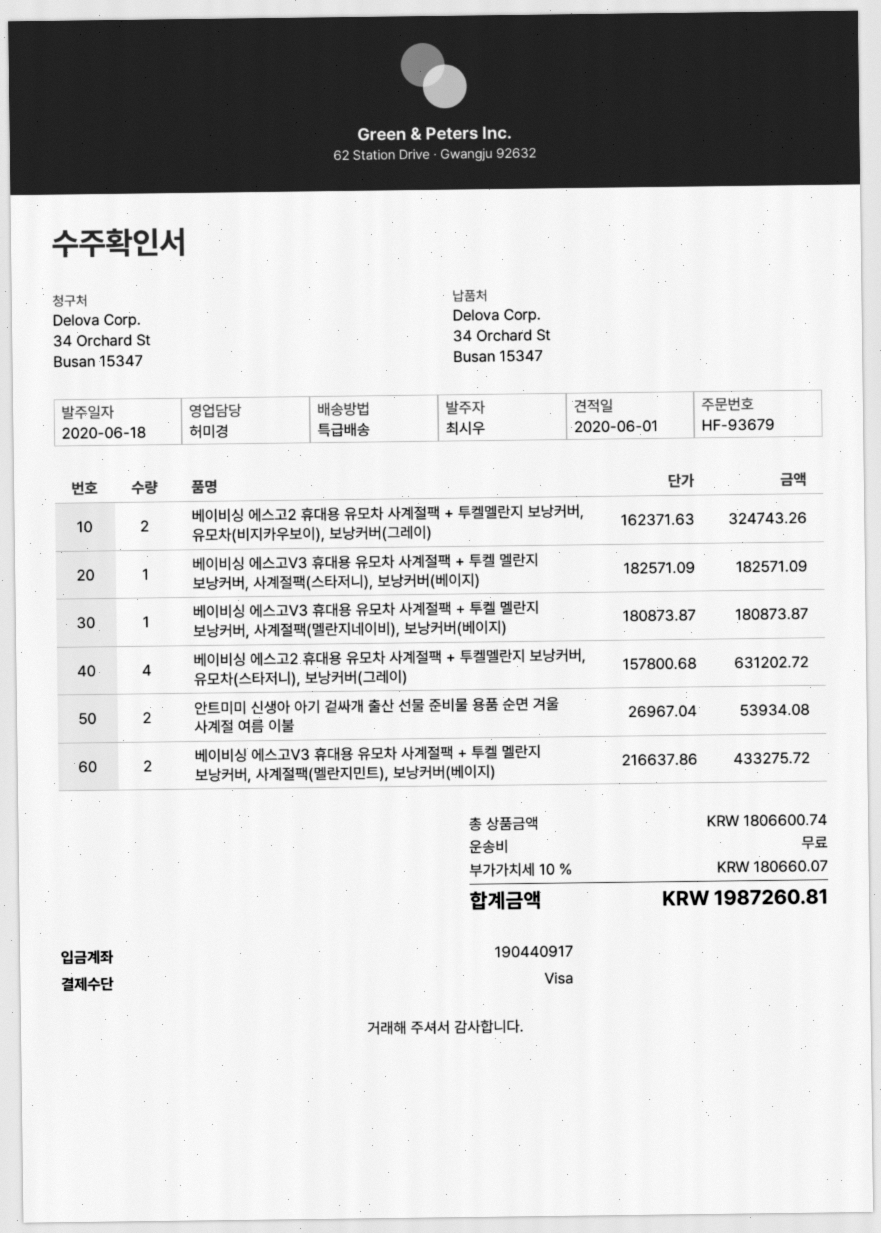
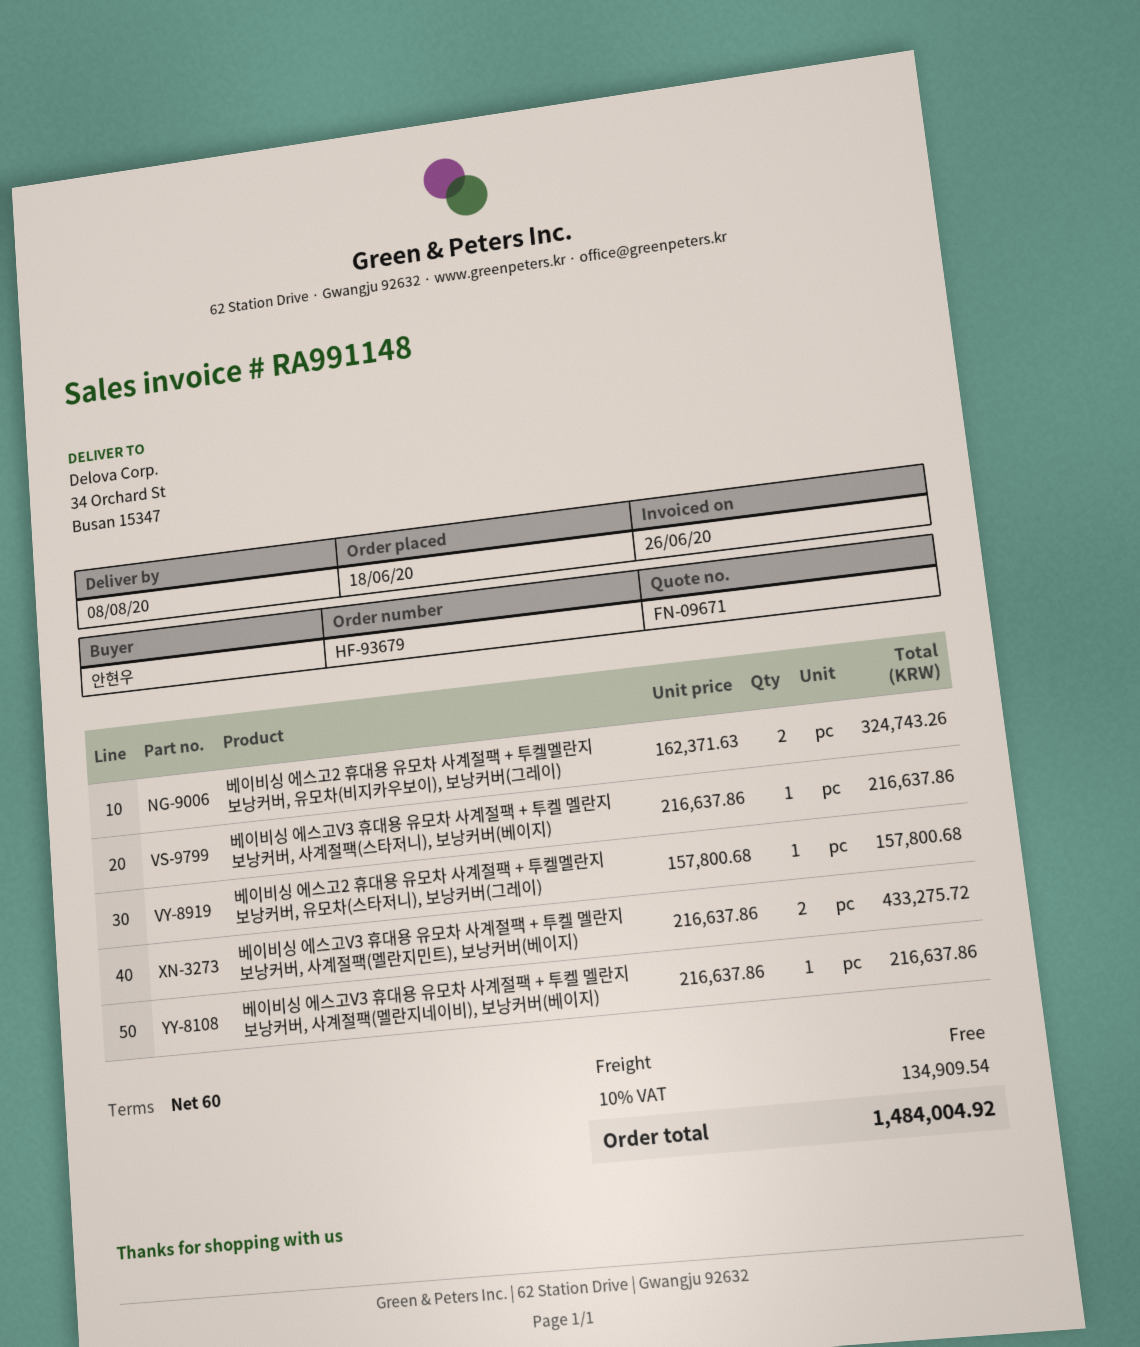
ordered by: 최시우 -> 안현우
베이비싱 에스고V3 휴대용 유모차 사계절팩 + 투켈 멜란지 보낭커버, 사계절팩(스타저니), 보낭커버(베이지): 1 x 182571.09 = 182571.09 -> 1 x 216637.86 = 216637.86
베이비싱 에스고V3 휴대용 유모차 사계절팩 + 투켈 멜란지 보낭커버, 사계절팩(멜란지네이비), 보낭커버(베이지): 1 x 180873.87 = 180873.87 -> 1 x 216637.86 = 216637.86
베이비싱 에스고2 휴대용 유모차 사계절팩 + 투켈멜란지 보낭커버, 유모차(스타저니), 보낭커버(그레이): 4 x 157800.68 = 631202.72 -> 1 x 157800.68 = 157800.68
안트미미 신생아 아기 겉싸개 출산 선물 준비물 용품 순면 겨울 사계절 여름 이불: 2 x 26967.04 = 53934.08 -> none
tax: 10% = 180660.07 -> 10% = 134909.54
total: 1987260.81 -> 1484004.92

